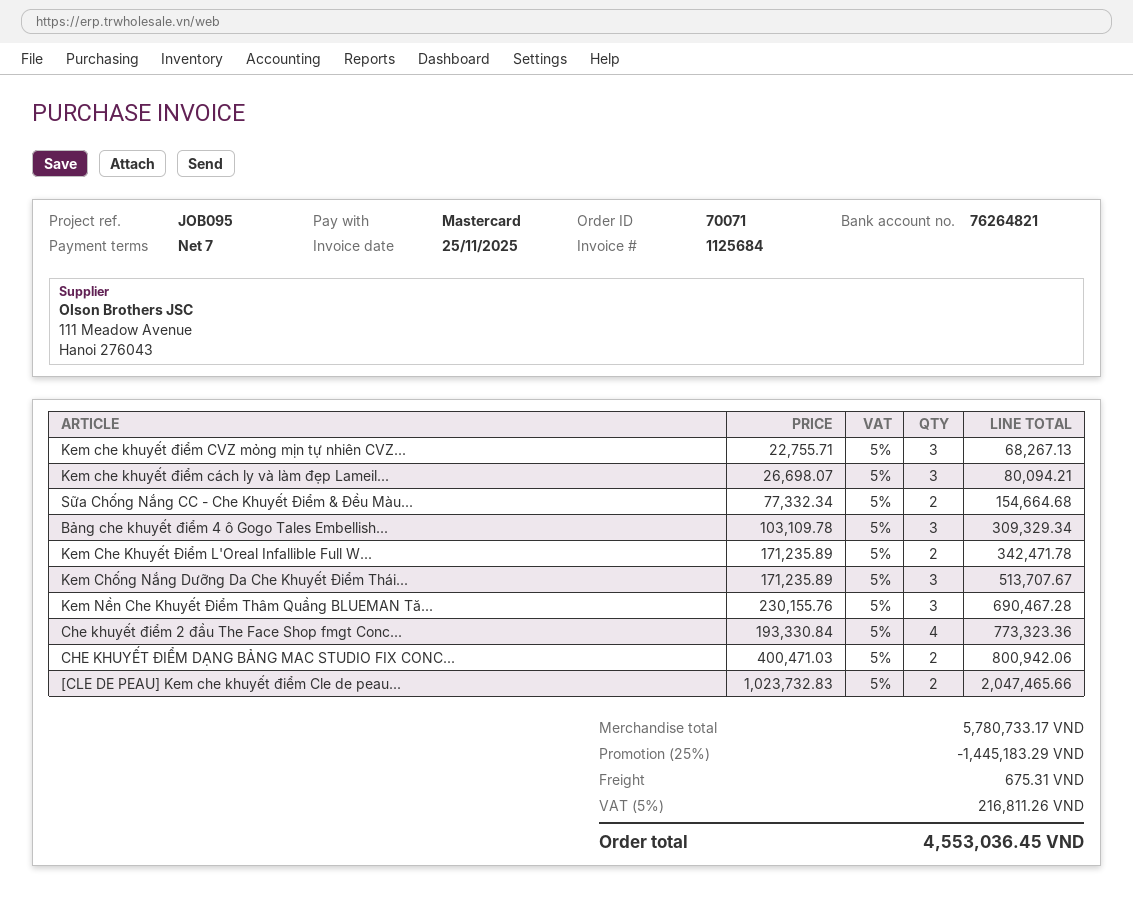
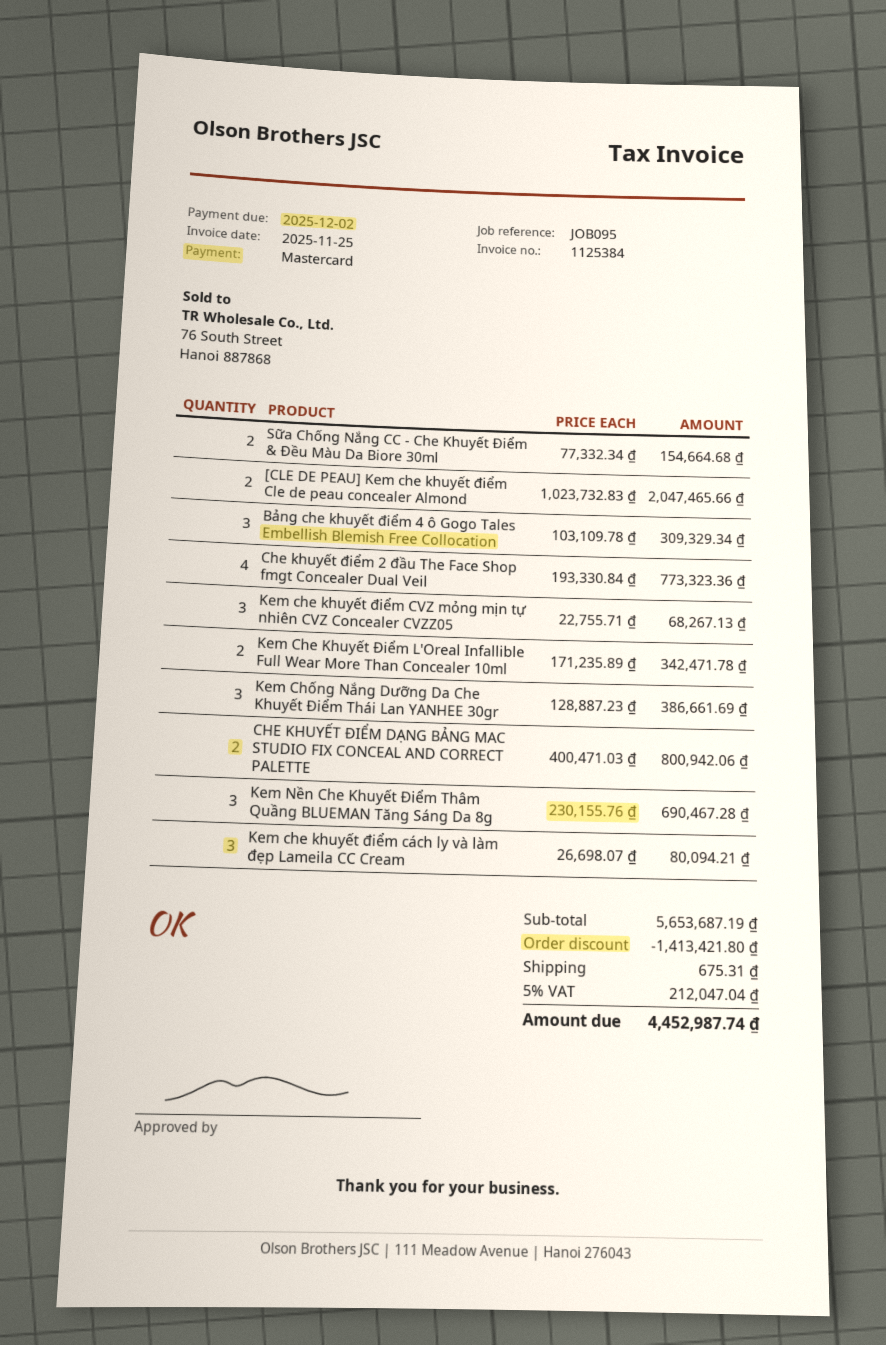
invoice number: 1125684 -> 1125384
Kem Chống Nắng Dưỡng Da Che Khuyết Điểm Thái...: 3 x 171235.89 = 513707.67 -> 3 x 128887.23 = 386661.69
subtotal: 5780733.17 -> 5653687.19
discount: 1445183.29 -> 1413421.80
tax: 5% = 216811.26 -> 5% = 212047.04
total: 4553036.45 -> 4452987.74

